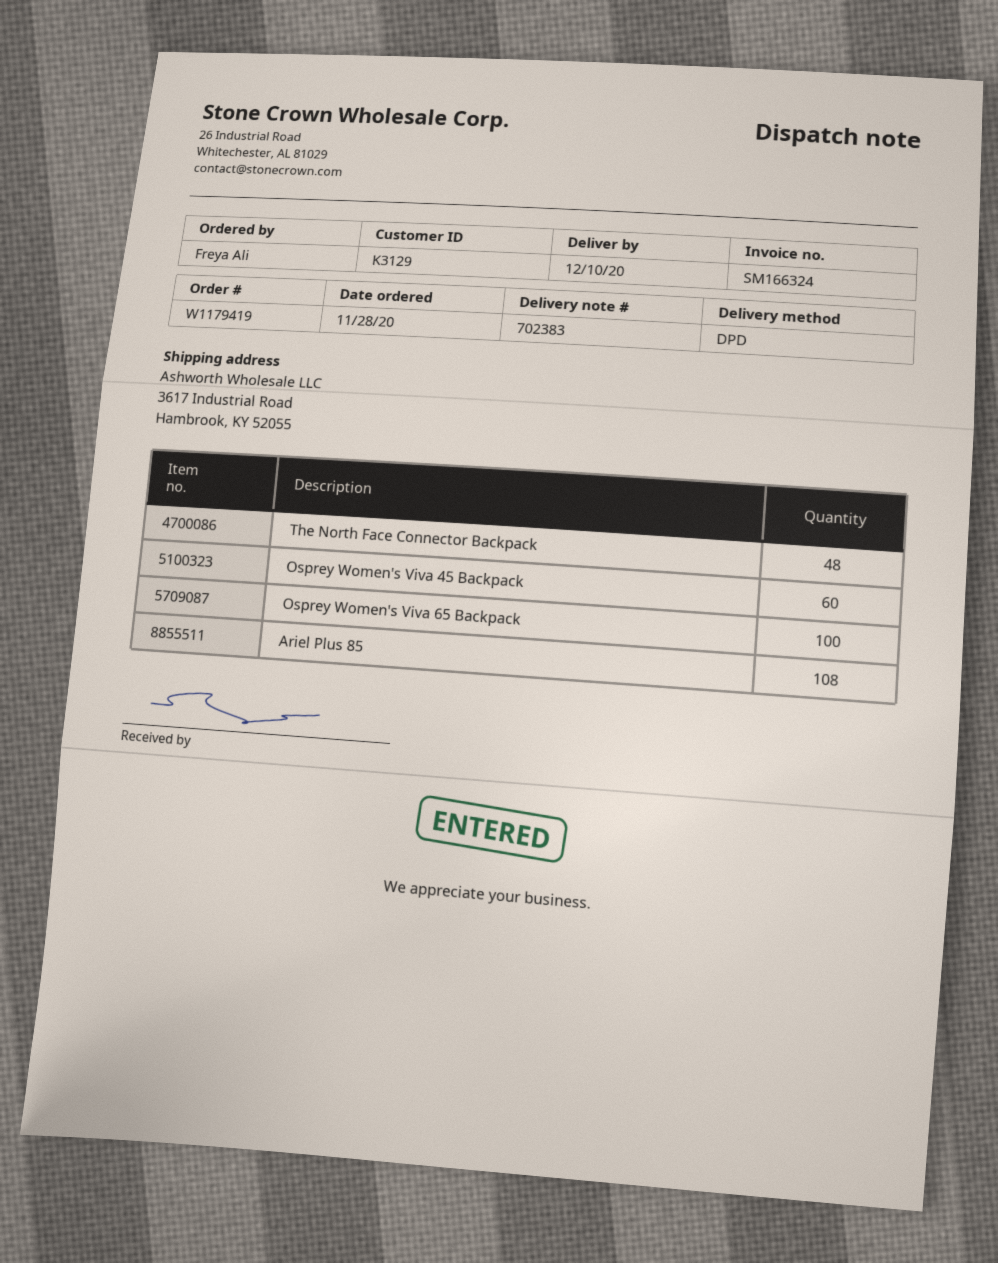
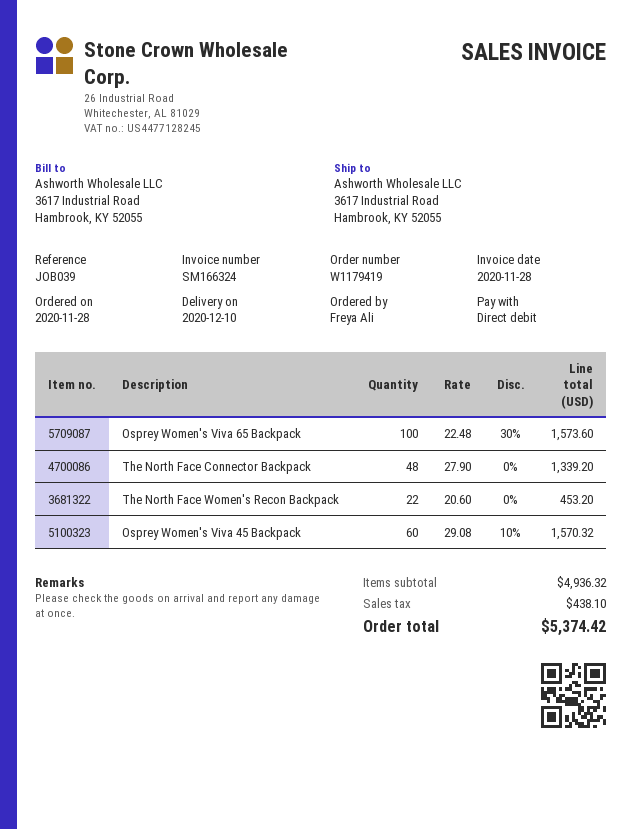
Ariel Plus 85: 108 -> none
The North Face Women's Recon Backpack: none -> 22

